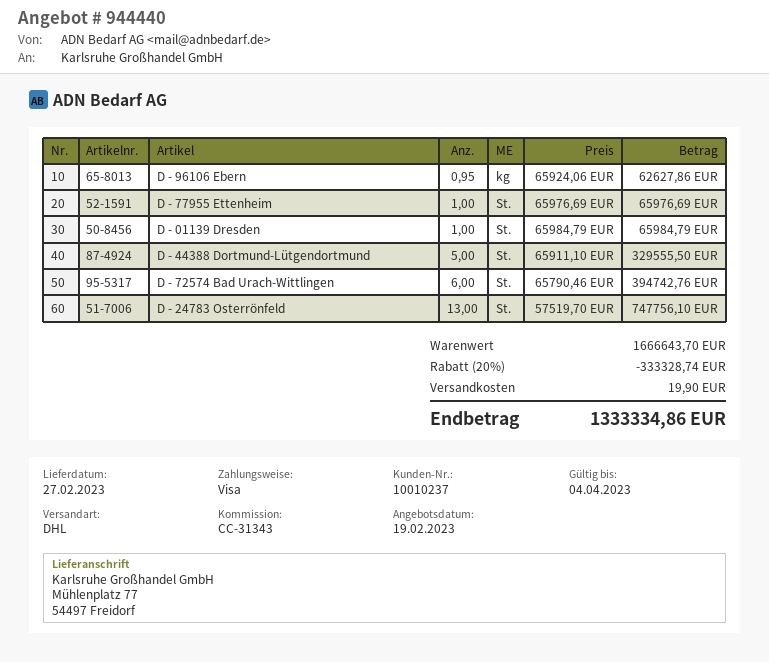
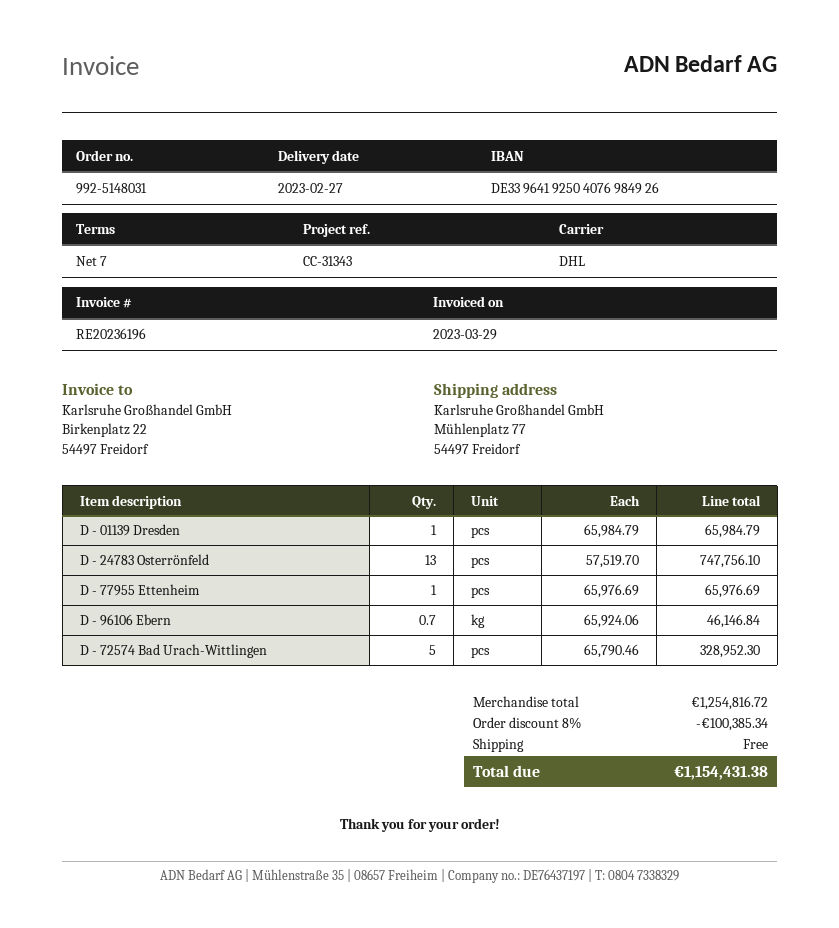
D - 96106 Ebern: 0.95 x 65924.06 = 62627.86 -> 0.7 x 65924.06 = 46146.84
D - 44388 Dortmund-Lütgendortmund: 5 x 65911.10 = 329555.50 -> none
D - 72574 Bad Urach-Wittlingen: 6 x 65790.46 = 394742.76 -> 5 x 65790.46 = 328952.30
subtotal: 1666643.70 -> 1254816.72
discount: 20% = 333328.74 -> 8% = 100385.34
shipping: 19.90 -> 0.00
total: 1333334.86 -> 1154431.38

